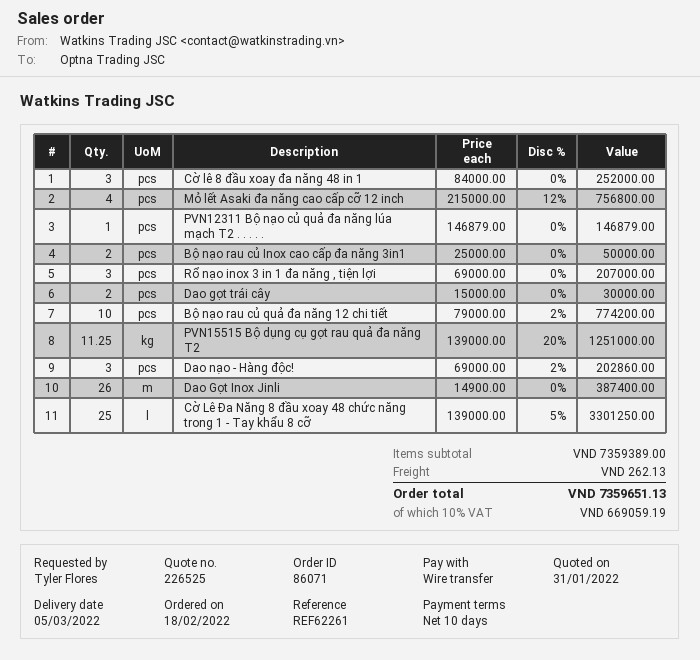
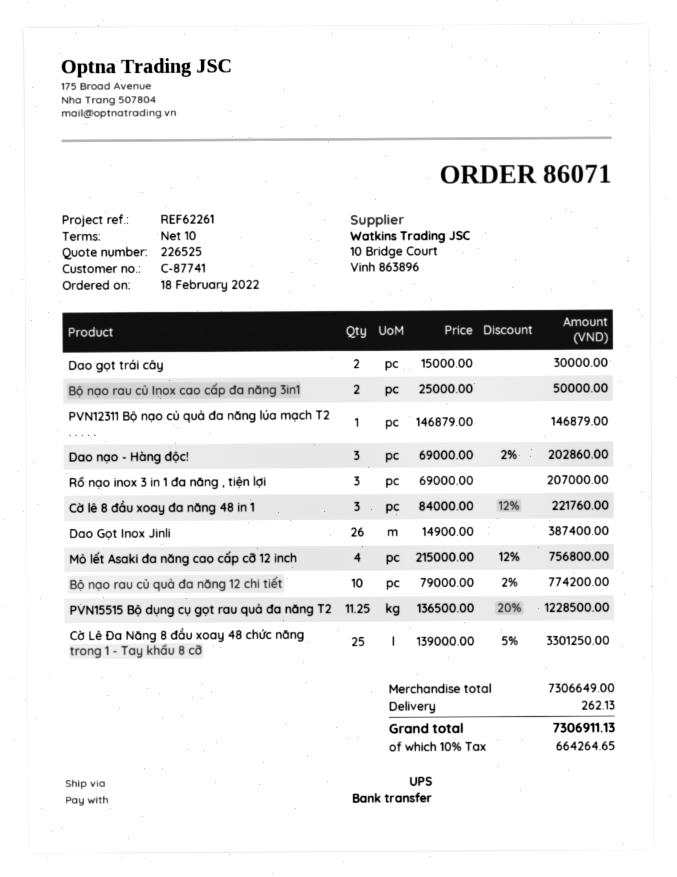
Cờ lê 8 đầu xoay đa năng 48 in 1: 3 x 84000.00 = 252000.00 -> 3 x 84000.00 - 12% = 221760.00
PVN15515 Bộ dụng cụ gọt rau quả đa năng T2: 11.25 x 139000.00 - 20% = 1251000.00 -> 11.25 x 136500.00 - 20% = 1228500.00
subtotal: 7359389.00 -> 7306649.00
tax: 10% = 669059.19 -> 10% = 664264.65
total: 7359651.13 -> 7306911.13

